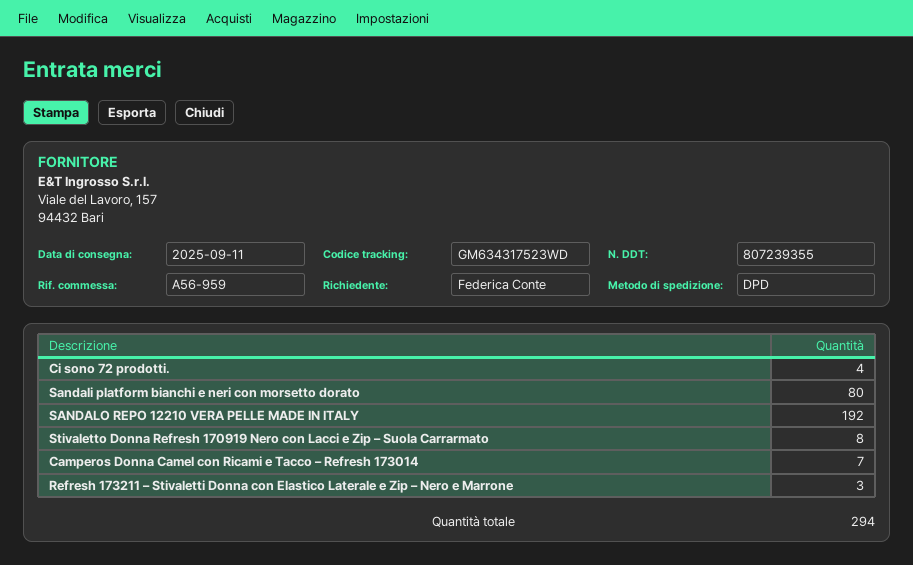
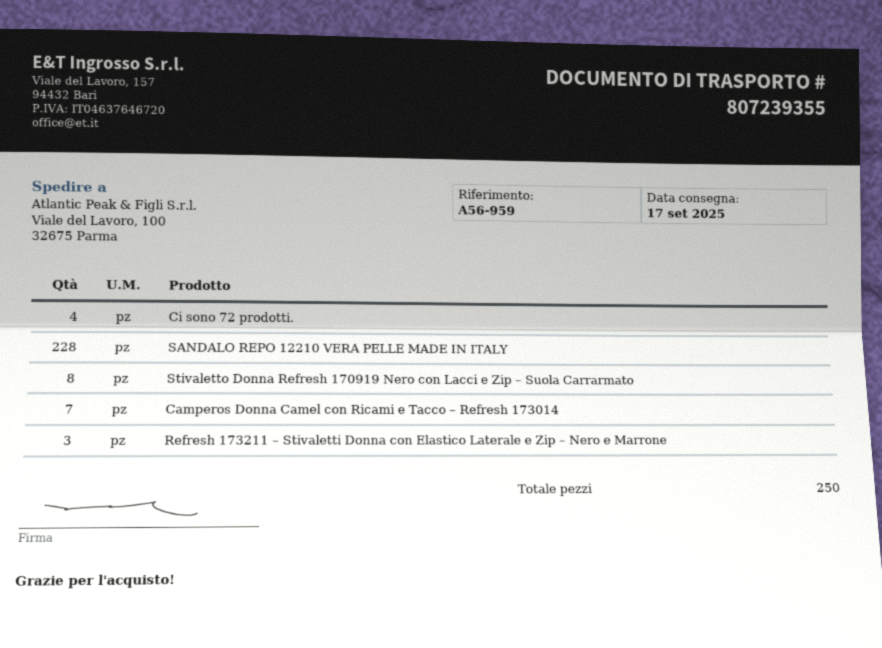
delivery date: 2025-09-11 -> 2025-09-17
Sandali platform bianchi e neri con morsetto dorato: 80 -> none
SANDALO REPO 12210 VERA PELLE MADE IN ITALY: 192 -> 228
total quantity: 294 -> 250

